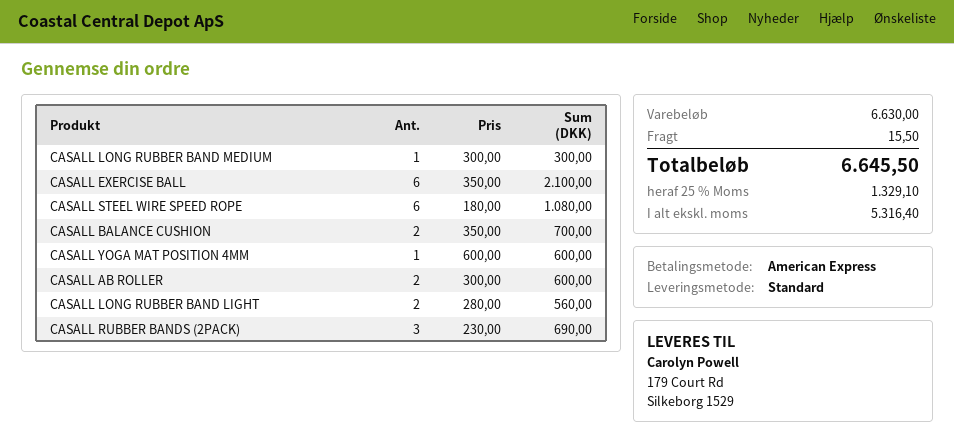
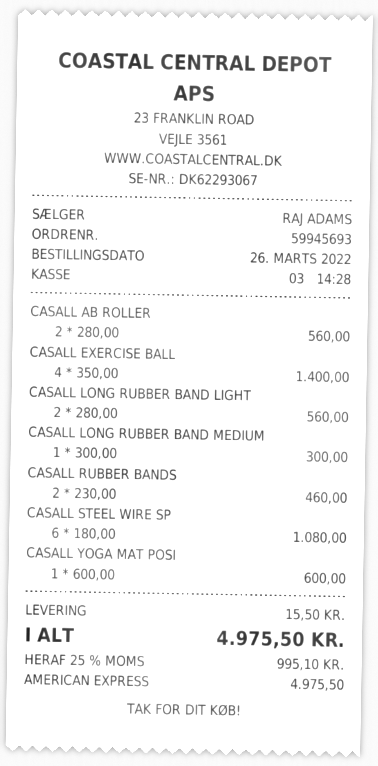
CASALL EXERCISE BALL: 6 x 350.00 = 2100.00 -> 4 x 350.00 = 1400.00
CASALL BALANCE CUSHION: 2 x 350.00 = 700.00 -> none
CASALL AB ROLLER: 2 x 300.00 = 600.00 -> 2 x 280.00 = 560.00
CASALL RUBBER BANDS (2PACK): 3 x 230.00 = 690.00 -> 2 x 230.00 = 460.00
tax: 25% = 1329.10 -> 25% = 995.10
total: 6645.50 -> 4975.50

